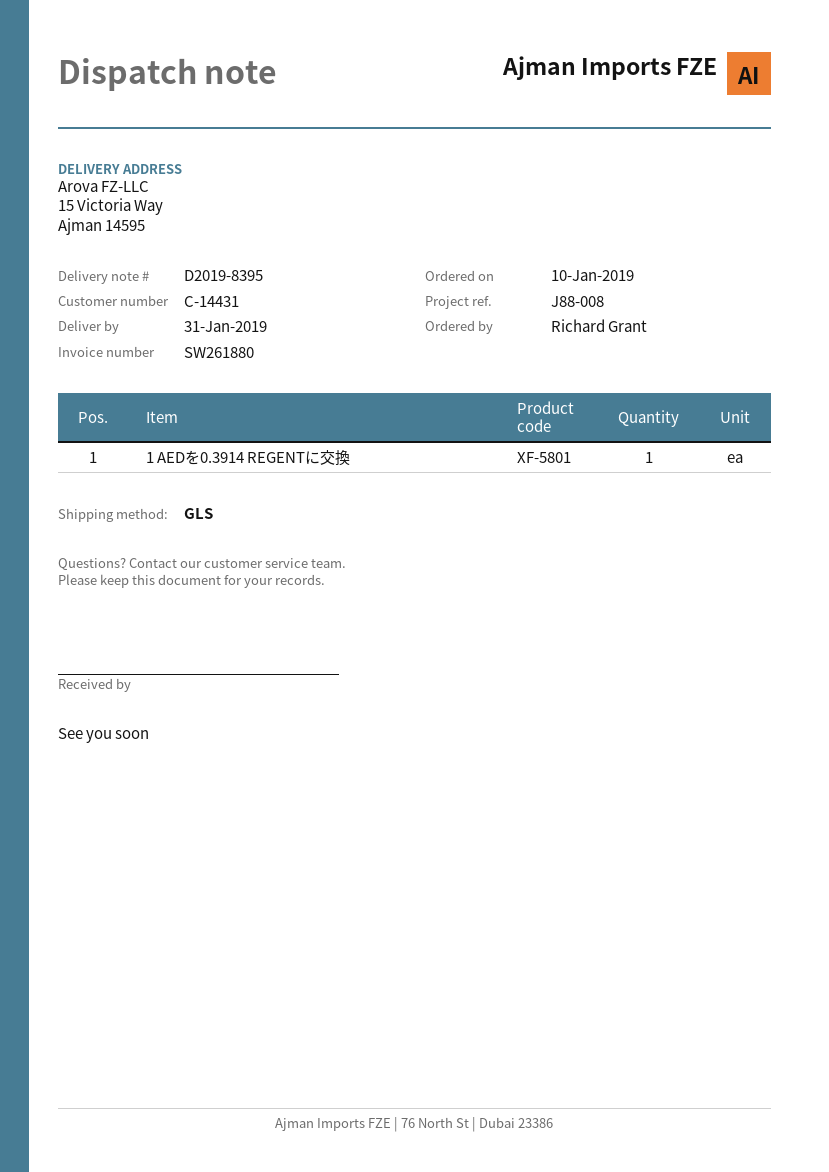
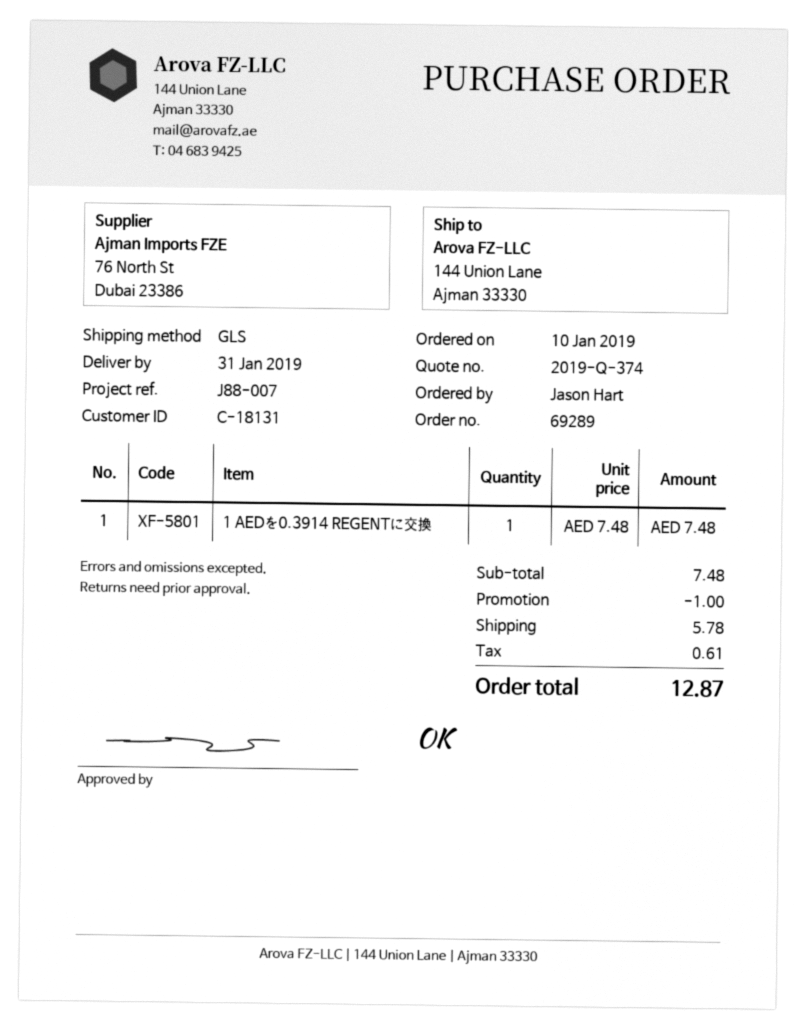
customer number: C-14431 -> C-18131
reference: J88-008 -> J88-007
ordered by: Richard Grant -> Jason Hart
ship to: 15 Victoria Way, Ajman 14595 -> 144 Union Lane, Ajman 33330

